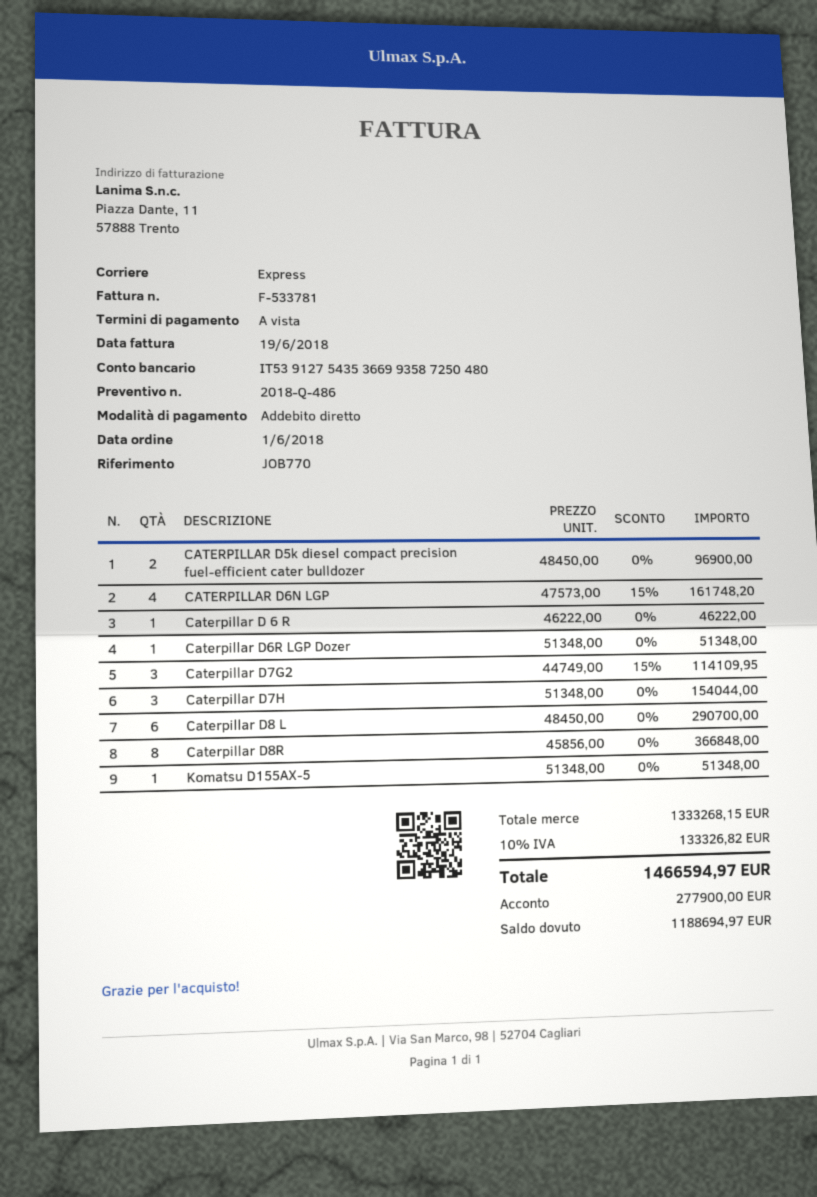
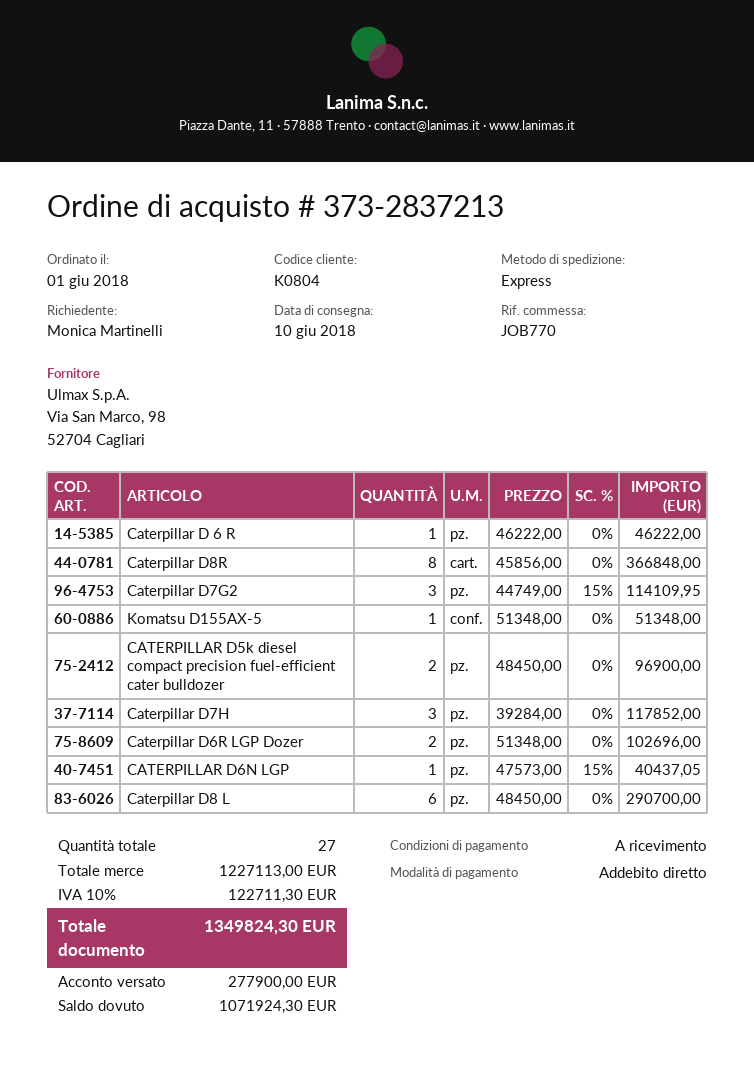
CATERPILLAR D6N LGP: 4 x 47573.00 - 15% = 161748.20 -> 1 x 47573.00 - 15% = 40437.05
Caterpillar D6R LGP Dozer: 1 x 51348.00 = 51348.00 -> 2 x 51348.00 = 102696.00
Caterpillar D7H: 3 x 51348.00 = 154044.00 -> 3 x 39284.00 = 117852.00
subtotal: 1333268.15 -> 1227113.00
tax: 10% = 133326.82 -> 10% = 122711.30
total: 1466594.97 -> 1349824.30
balance: 1188694.97 -> 1071924.30

